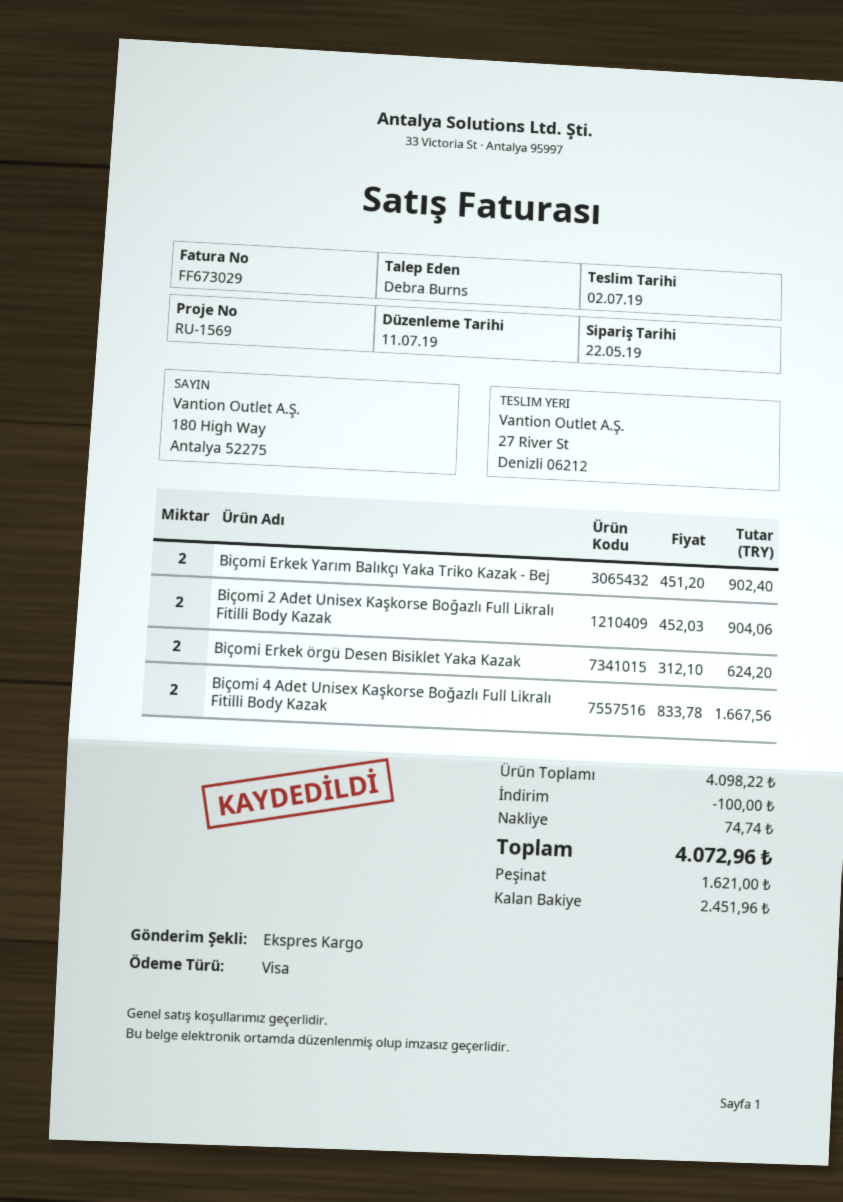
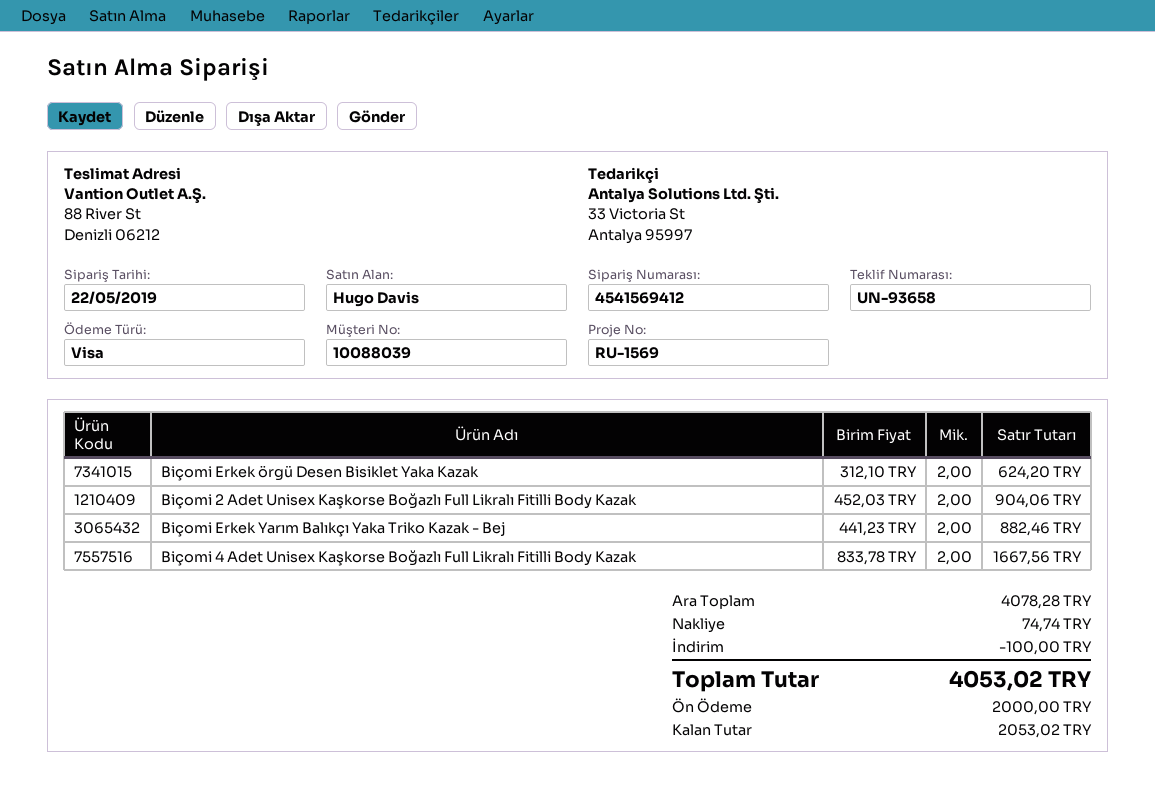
ordered by: Debra Burns -> Hugo Davis
ship to: 27 River St, Denizli 06212 -> 88 River St, Denizli 06212
Biçomi Erkek Yarım Balıkçı Yaka Triko Kazak - Bej: 2 x 451.20 = 902.40 -> 2 x 441.23 = 882.46
subtotal: 4098.22 -> 4078.28
total: 4072.96 -> 4053.02
deposit: 1621.00 -> 2000.00
balance: 2451.96 -> 2053.02

